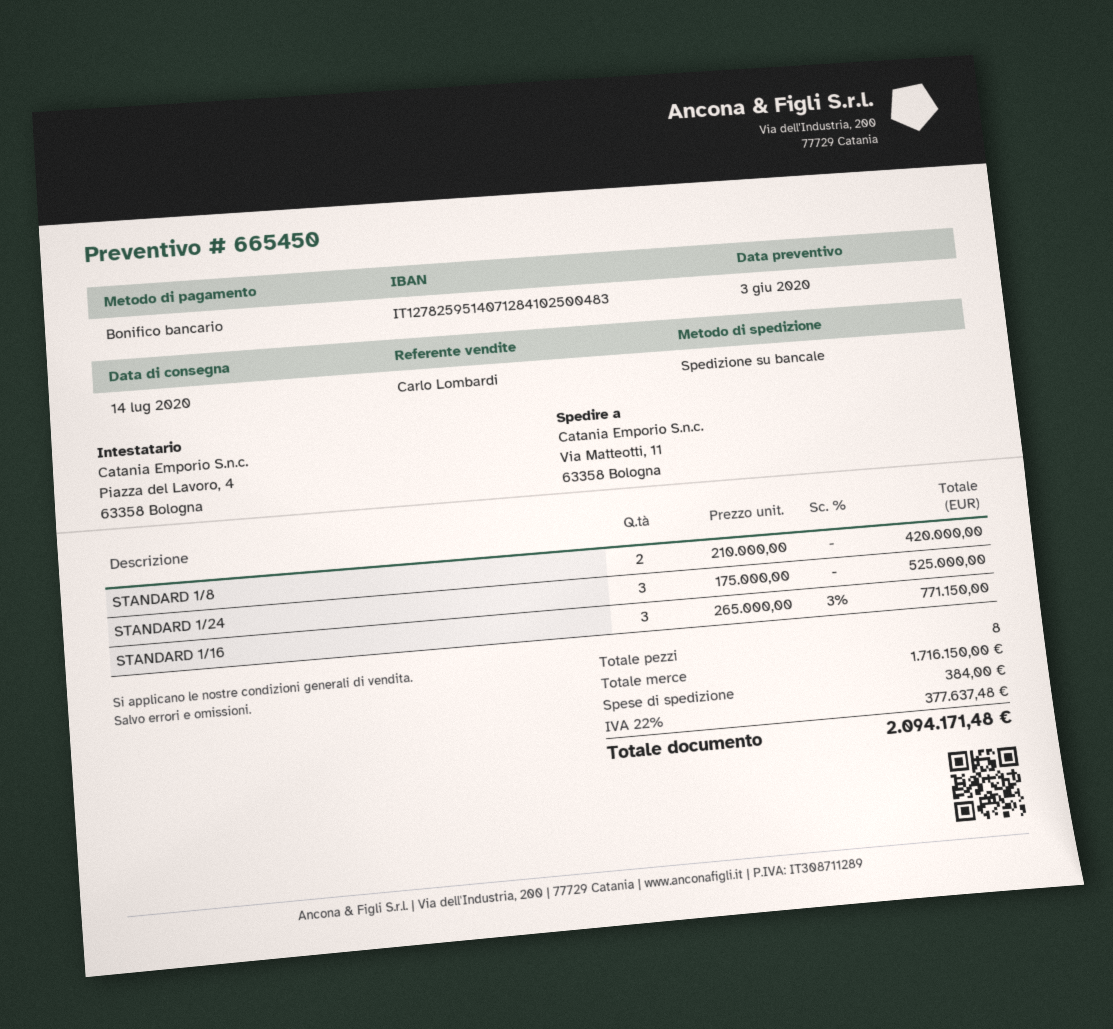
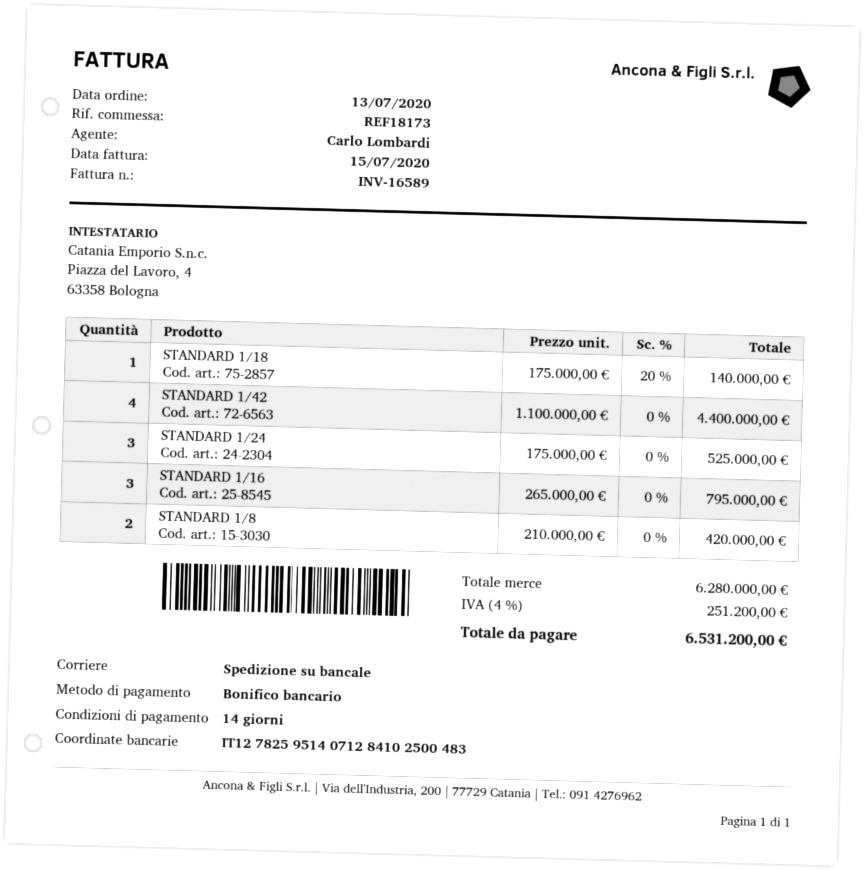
STANDARD 1/16: 3 x 265000.00 - 3% = 771150.00 -> 3 x 265000.00 = 795000.00
STANDARD 1/18: none -> 1 x 175000.00 - 20% = 140000.00
STANDARD 1/42: none -> 4 x 1100000.00 = 4400000.00
subtotal: 1716150.00 -> 6280000.00
shipping: 384.00 -> none
tax: 22% = 377637.48 -> 4% = 251200.00
total: 2094171.48 -> 6531200.00

